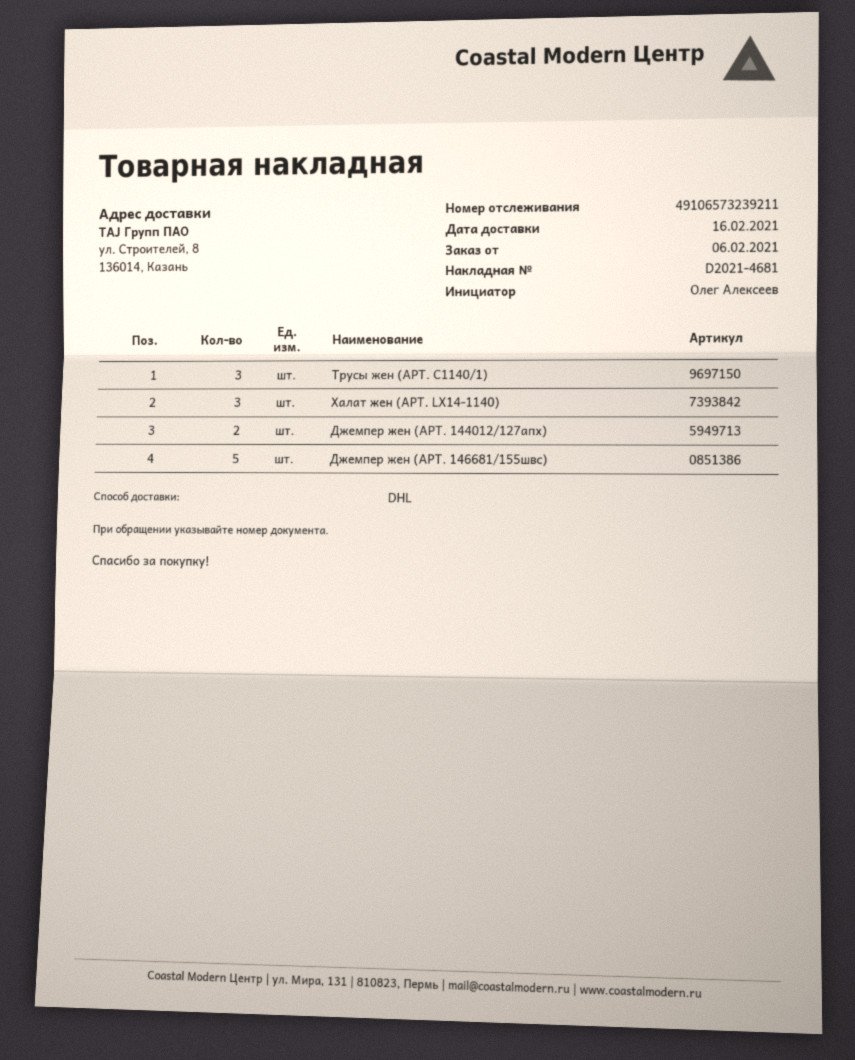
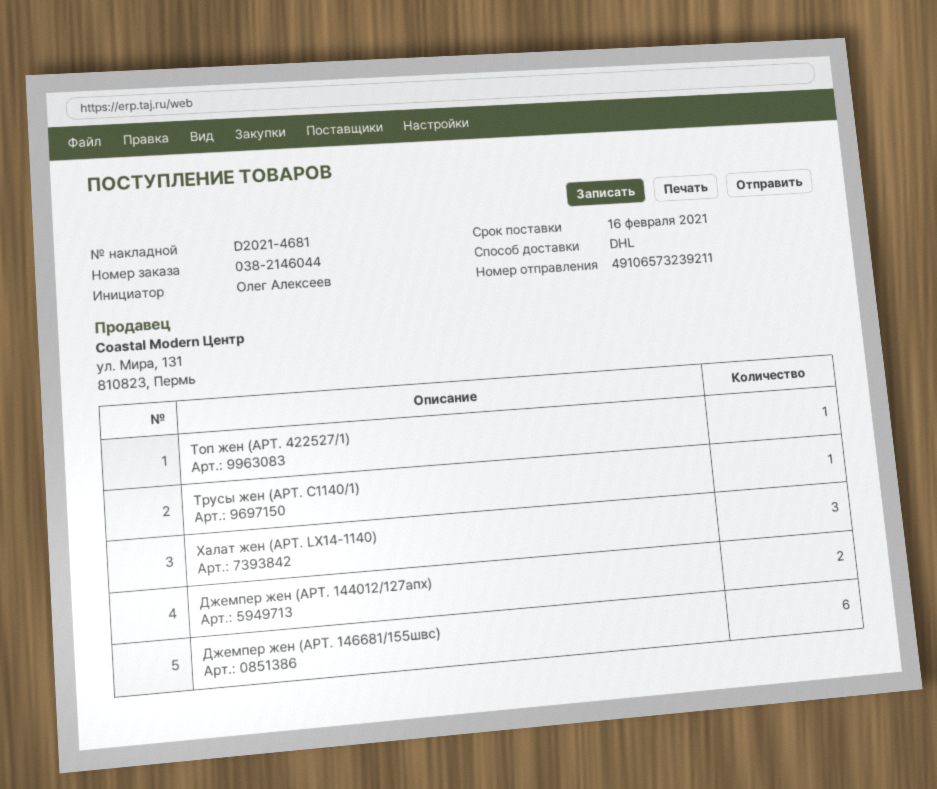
Трусы жен (АРТ. C1140/1): 3 -> 1
Джемпер жен (АРТ. 146681/155швс): 5 -> 6
Топ жен (АРТ. 422527/1): none -> 1

